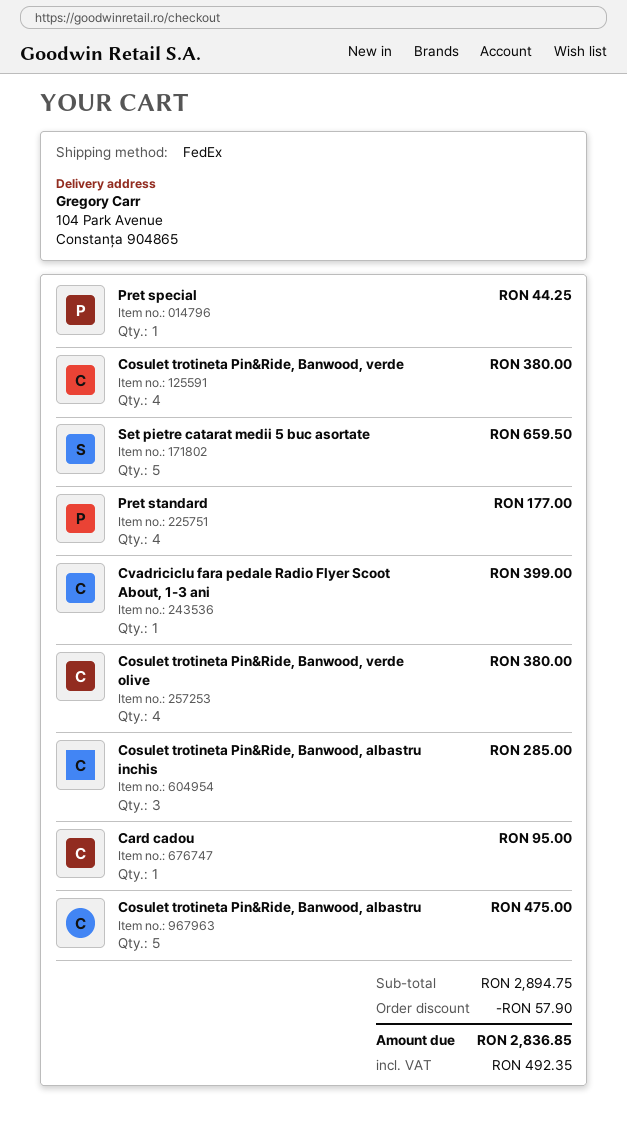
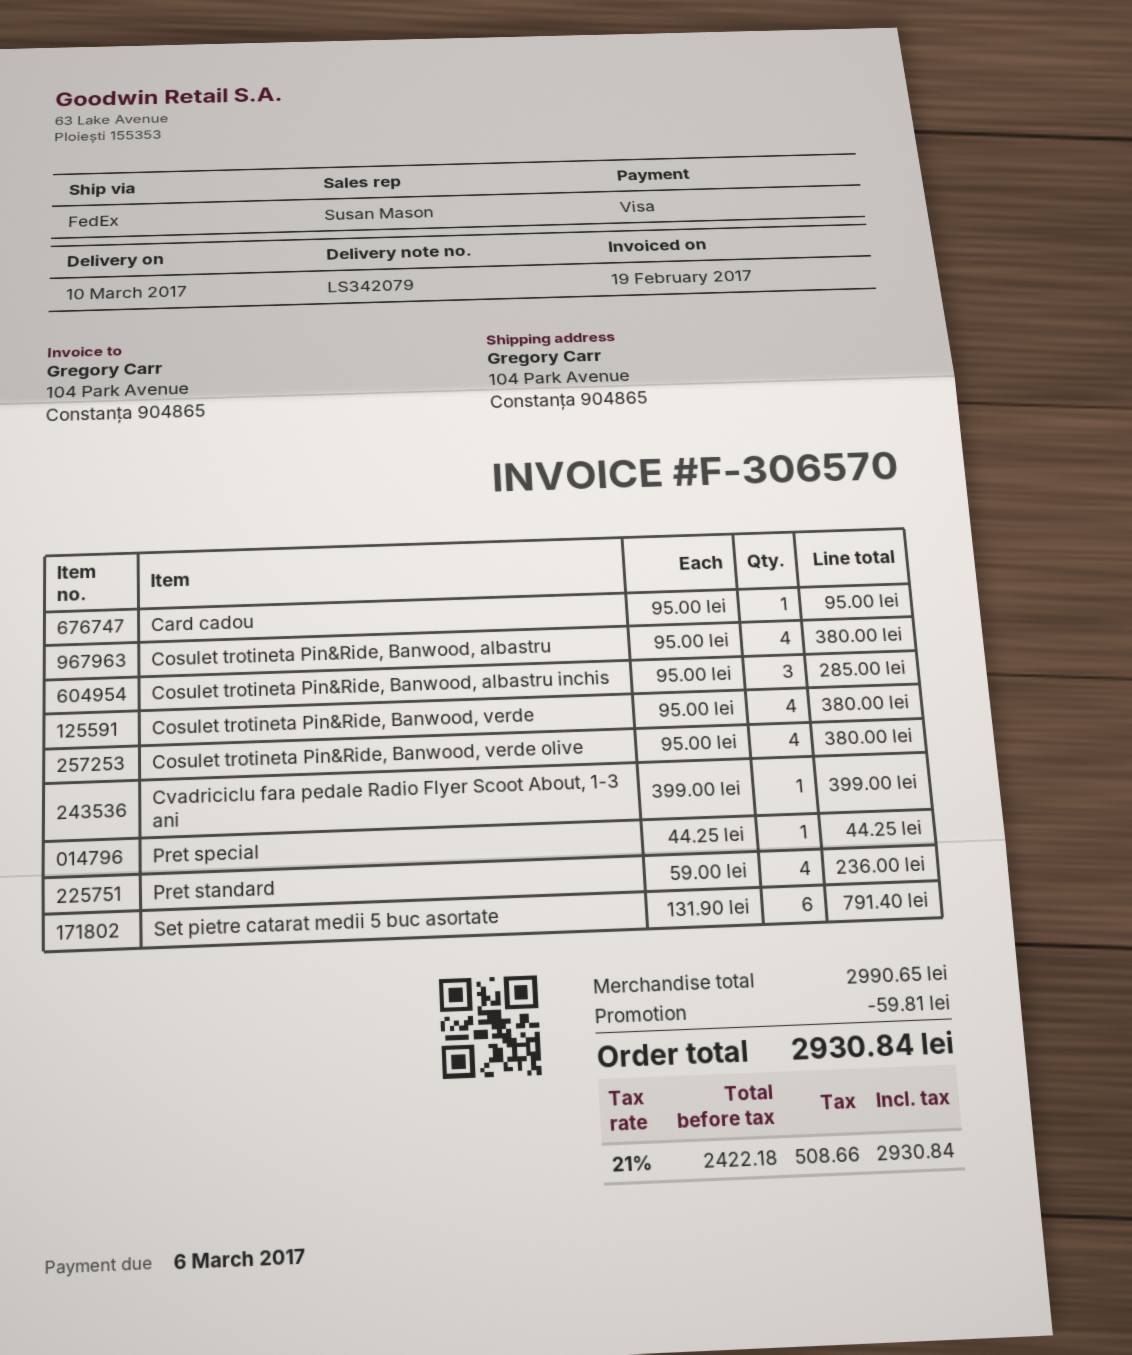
Set pietre catarat medii 5 buc asortate: 5 for 659.50 -> 6 for 791.40
Pret standard: 4 for 177.00 -> 4 for 236.00
Cosulet trotineta Pin&Ride, Banwood, albastru: 5 for 475.00 -> 4 for 380.00
subtotal: 2894.75 -> 2990.65
discount: 57.90 -> 59.81
tax: 492.35 -> 508.66
total: 2836.85 -> 2930.84

